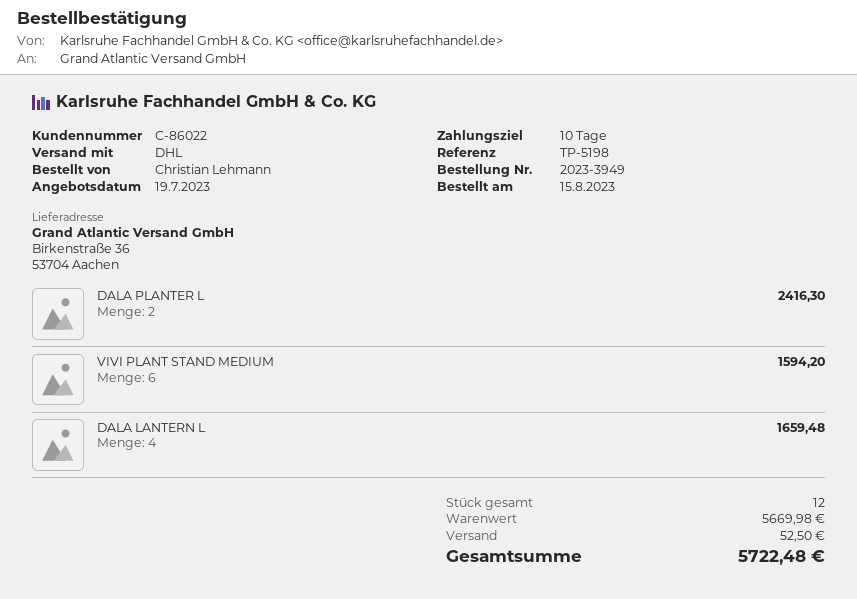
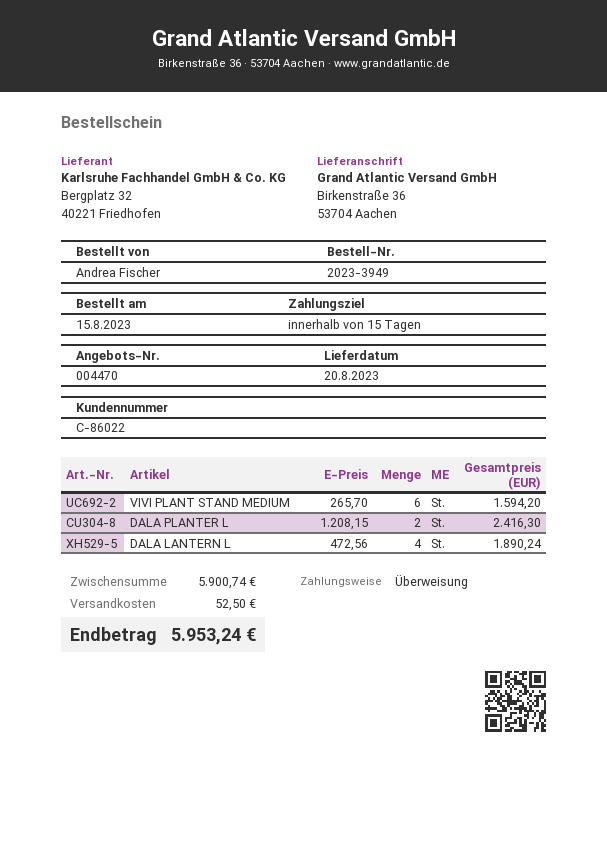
payment terms: 10 days -> 15 days
ordered by: Christian Lehmann -> Andrea Fischer
DALA LANTERN L: 4 for 1659.48 -> 4 for 1890.24
subtotal: 5669.98 -> 5900.74
total: 5722.48 -> 5953.24

